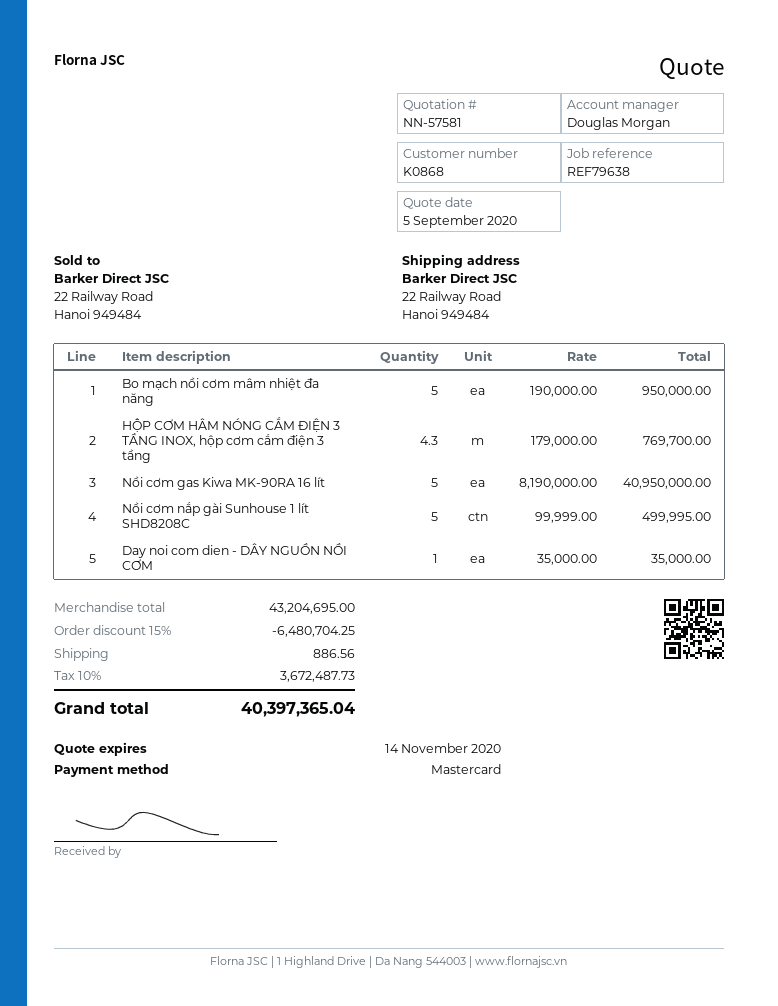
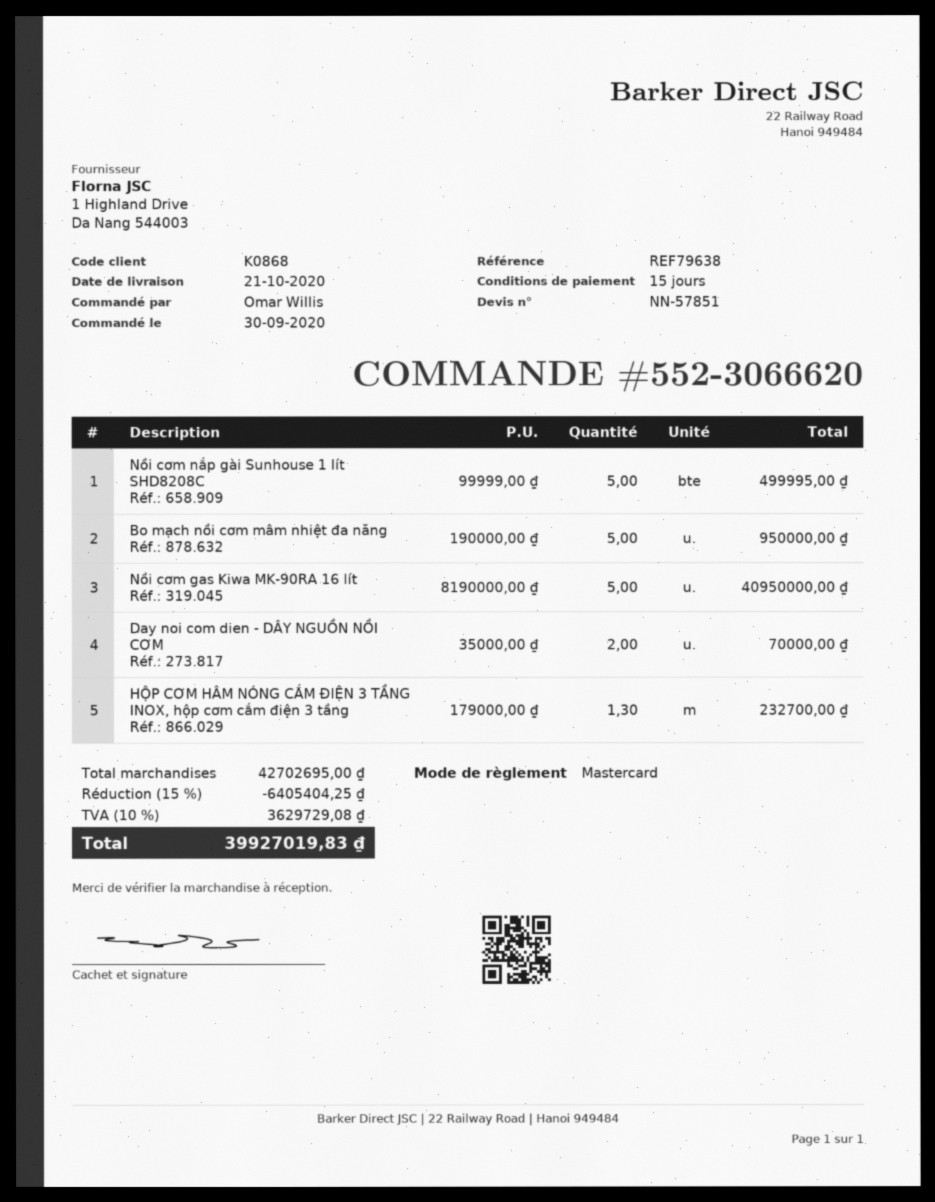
quote number: NN-57581 -> NN-57851
HỘP CƠM HÂM NÓNG CẮM ĐIỆN 3 TẦNG INOX, hộp cơm cắm điện 3 tầng: 4.3 x 179000.00 = 769700.00 -> 1.3 x 179000.00 = 232700.00
Day noi com dien - DÂY NGUỒN NỒI CƠM: 1 x 35000.00 = 35000.00 -> 2 x 35000.00 = 70000.00
subtotal: 43204695.00 -> 42702695.00
discount: 15% = 6480704.25 -> 15% = 6405404.25
shipping: 886.56 -> none
tax: 10% = 3672487.73 -> 10% = 3629729.08
total: 40397365.04 -> 39927019.83

